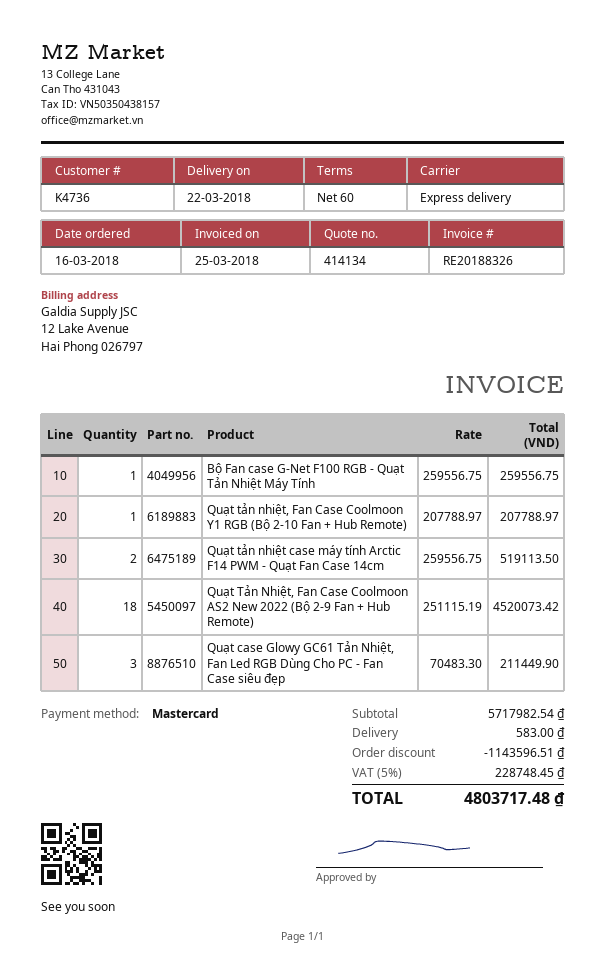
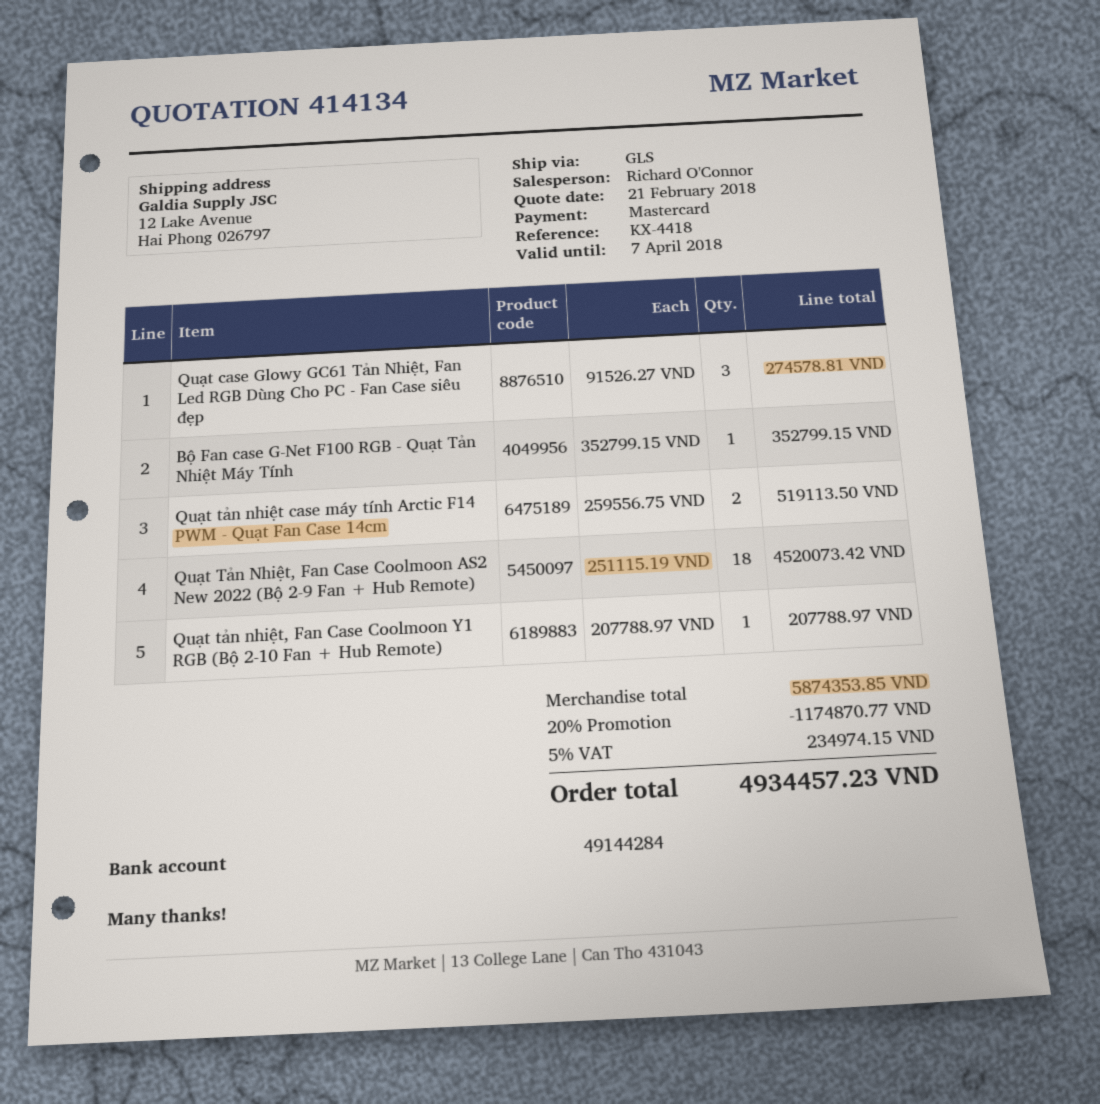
shipping method: express -> GLS
Bộ Fan case G-Net F100 RGB - Quạt Tản Nhiệt Máy Tính: 1 x 259556.75 = 259556.75 -> 1 x 352799.15 = 352799.15
Quạt case Glowy GC61 Tản Nhiệt, Fan Led RGB Dùng Cho PC - Fan Case siêu đẹp: 3 x 70483.30 = 211449.90 -> 3 x 91526.27 = 274578.81
subtotal: 5717982.54 -> 5874353.85
discount: 1143596.51 -> 1174870.77
shipping: 583.00 -> none
tax: 5% = 228748.45 -> 5% = 234974.15
total: 4803717.48 -> 4934457.23

